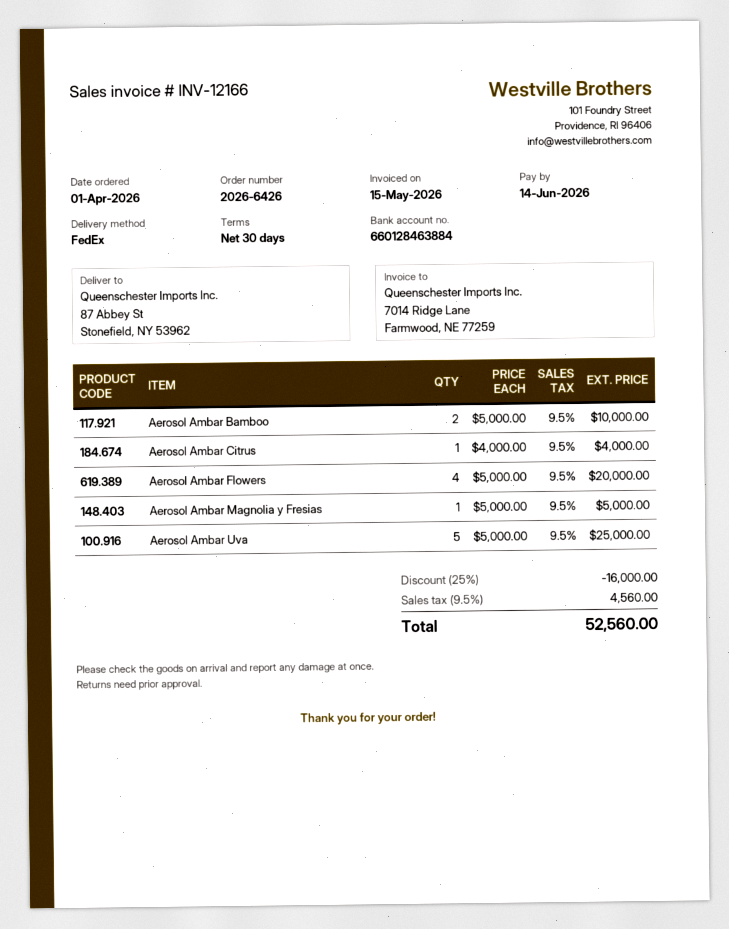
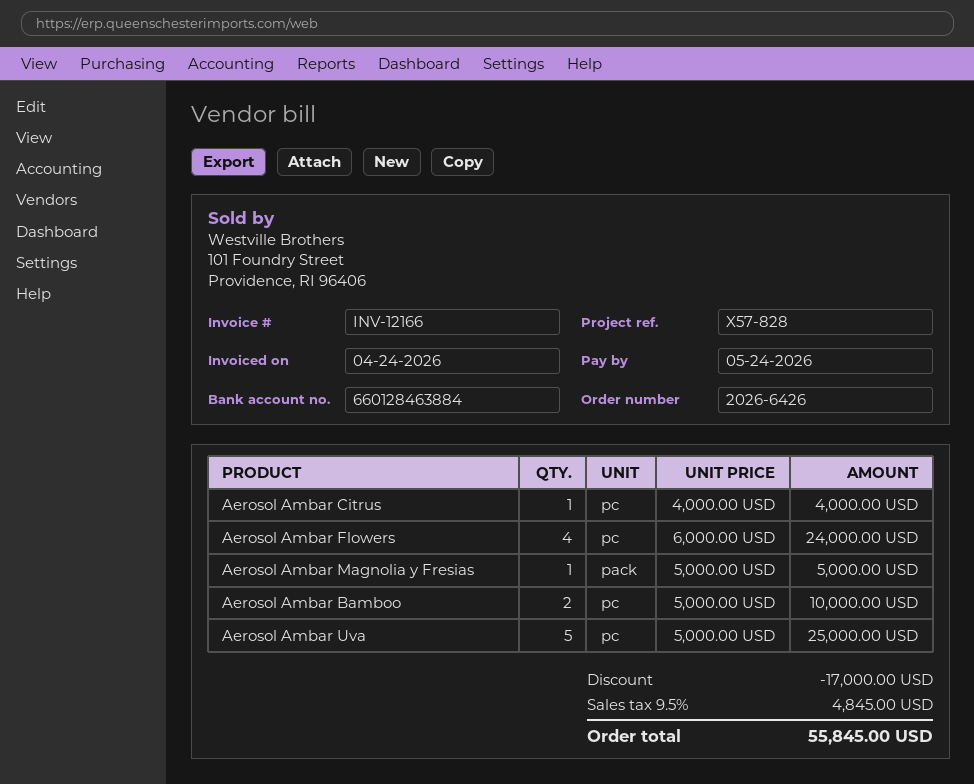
invoice date: 2026-05-15 -> 2026-04-24
due date: 2026-06-14 -> 2026-05-24
Aerosol Ambar Flowers: 4 x 5000.00 = 20000.00 -> 4 x 6000.00 = 24000.00
discount: 16000.00 -> 17000.00
tax: 9.5% = 4560.00 -> 9.5% = 4845.00
total: 52560.00 -> 55845.00

